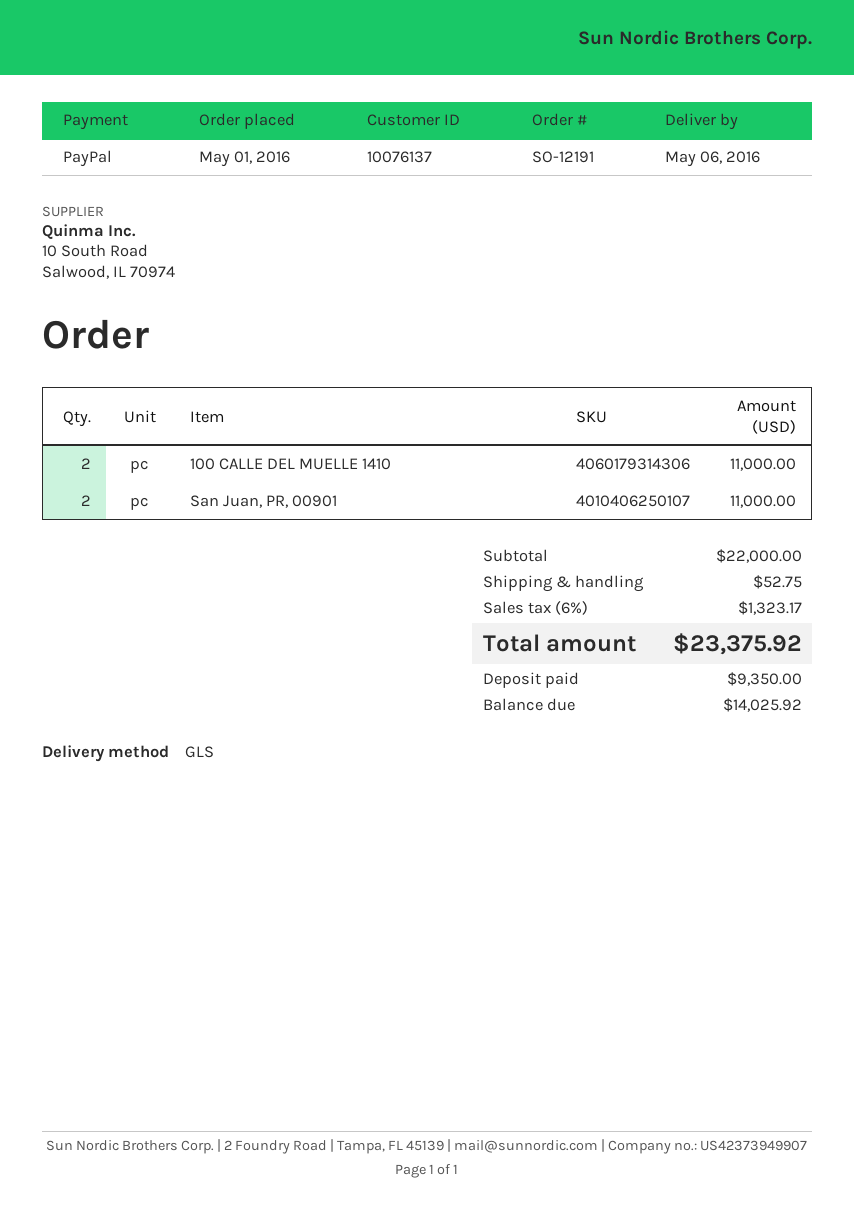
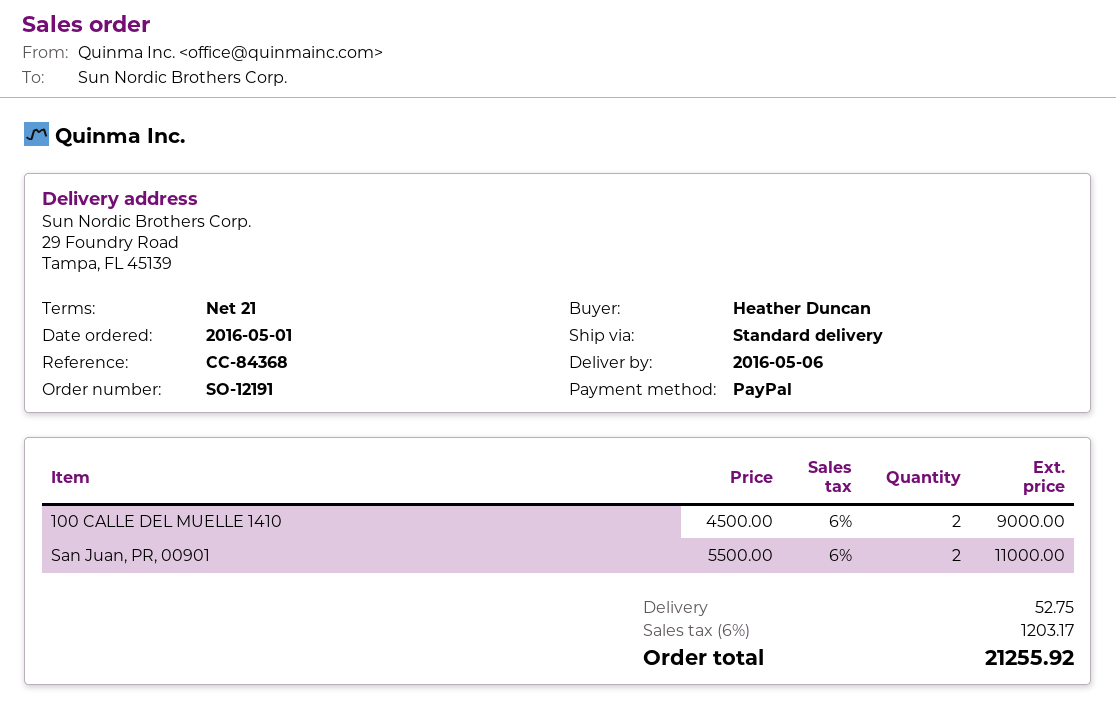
shipping method: GLS -> standard
100 CALLE DEL MUELLE 1410: 2 for 11000.00 -> 2 for 9000.00
tax: 6% = 1323.17 -> 6% = 1203.17
total: 23375.92 -> 21255.92

